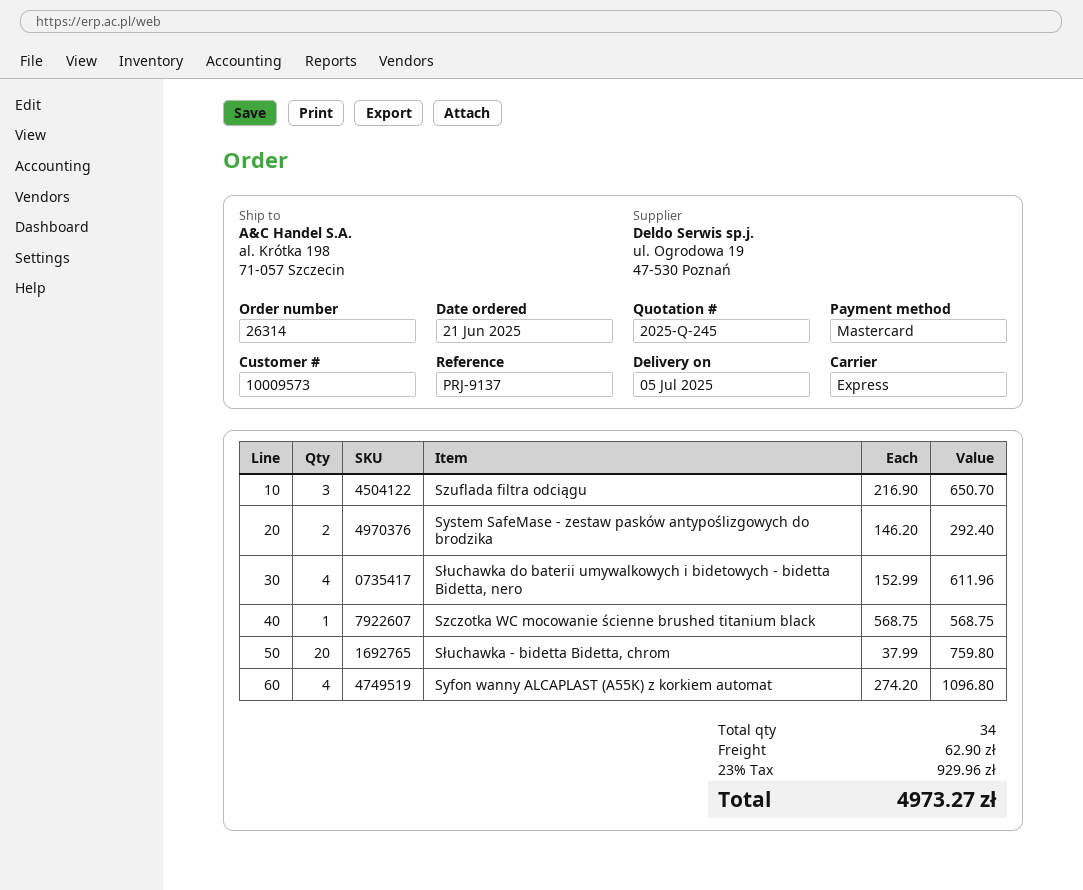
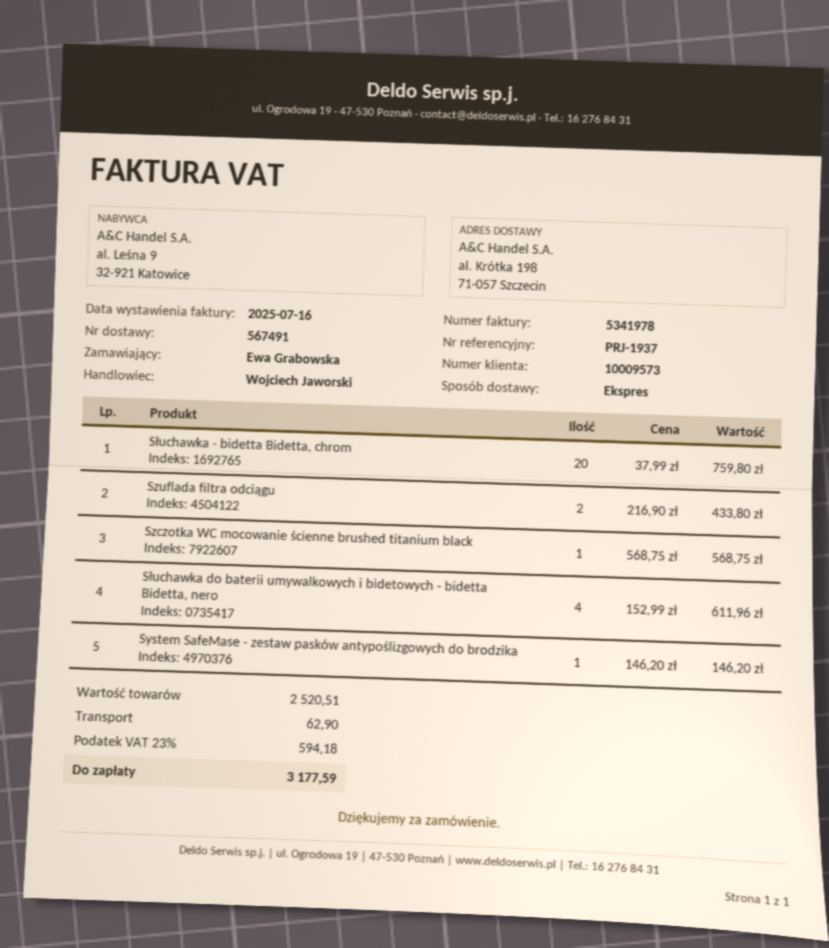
reference: PRJ-9137 -> PRJ-1937
Szuflada filtra odciągu: 3 x 216.90 = 650.70 -> 2 x 216.90 = 433.80
System SafeMase - zestaw pasków antypoślizgowych do brodzika: 2 x 146.20 = 292.40 -> 1 x 146.20 = 146.20
Syfon wanny ALCAPLAST (A55K) z korkiem automat: 4 x 274.20 = 1096.80 -> none
tax: 23% = 929.96 -> 23% = 594.18
total: 4973.27 -> 3177.59

